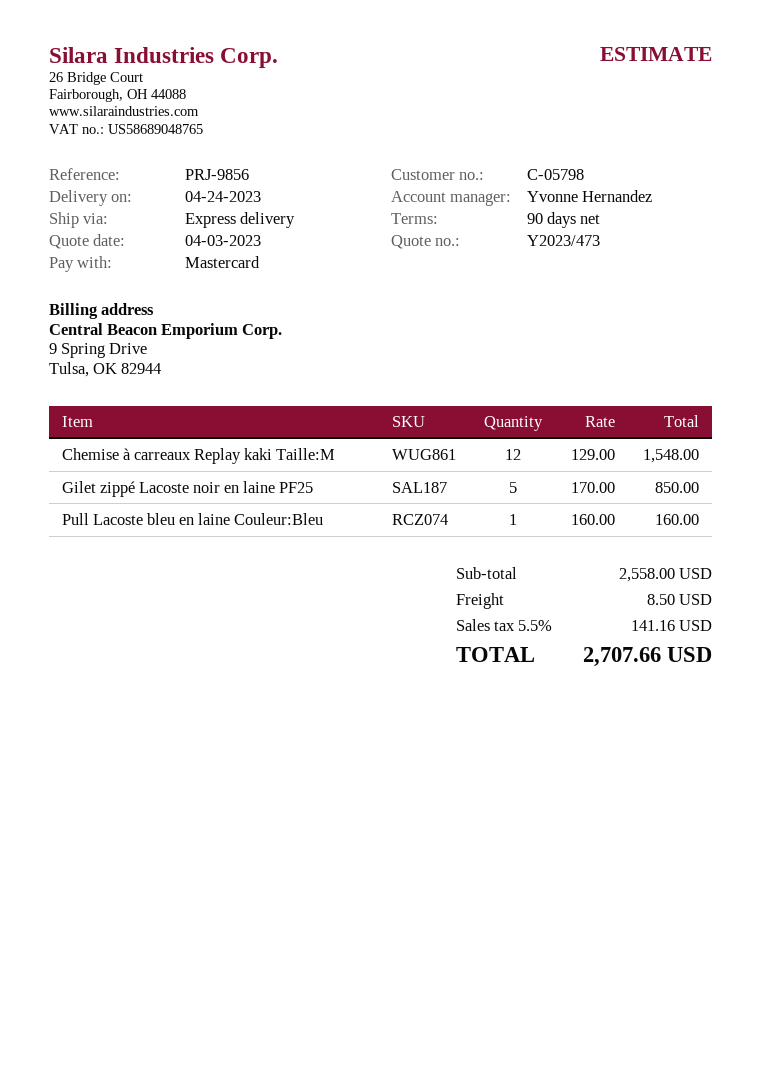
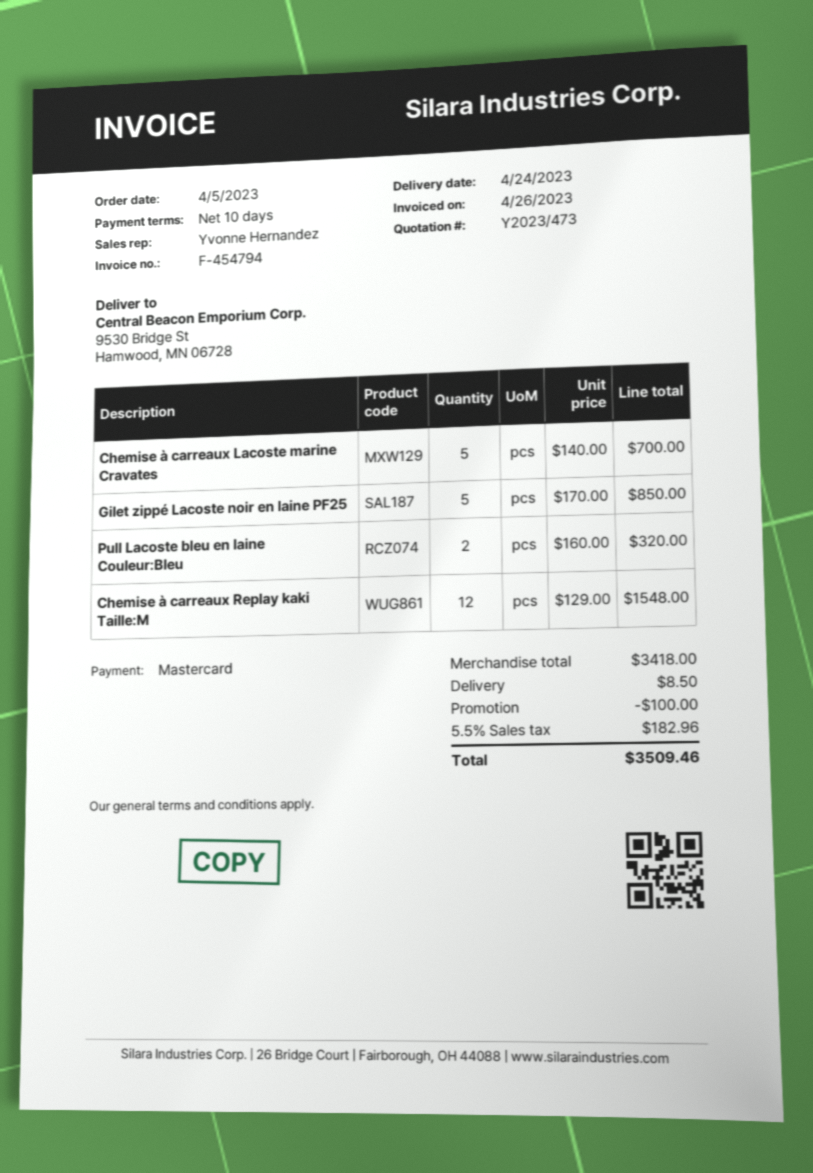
payment terms: 90 days -> 10 days
Pull Lacoste bleu en laine Couleur:Bleu: 1 x 160.00 = 160.00 -> 2 x 160.00 = 320.00
Chemise à carreaux Lacoste marine Cravates: none -> 5 x 140.00 = 700.00
subtotal: 2558.00 -> 3418.00
discount: none -> 100.00
tax: 5.5% = 141.16 -> 5.5% = 182.96
total: 2707.66 -> 3509.46

